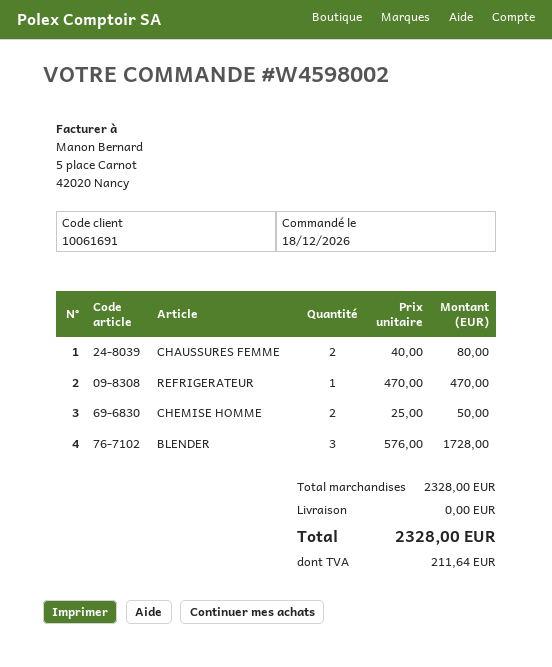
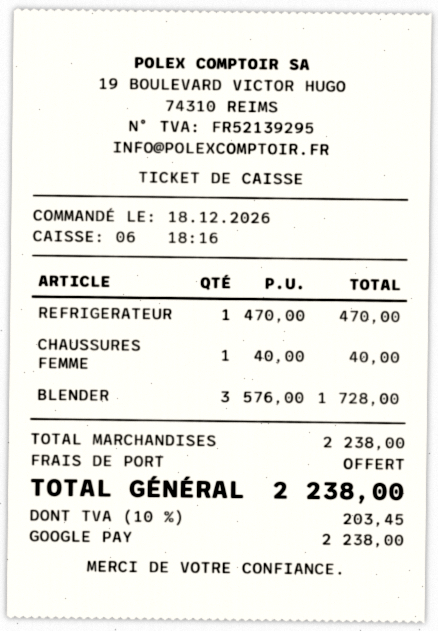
CHAUSSURES FEMME: 2 x 40.00 = 80.00 -> 1 x 40.00 = 40.00
CHEMISE HOMME: 2 x 25.00 = 50.00 -> none
subtotal: 2328.00 -> 2238.00
tax: 211.64 -> 203.45
total: 2328.00 -> 2238.00

